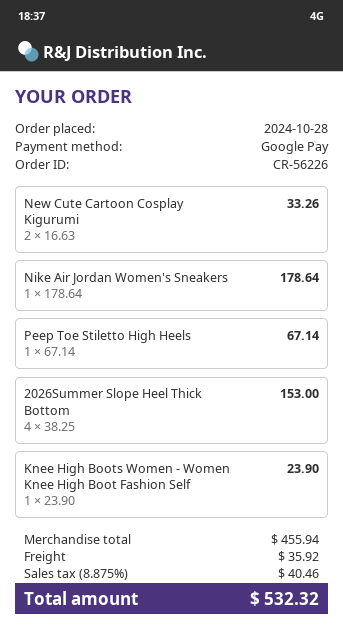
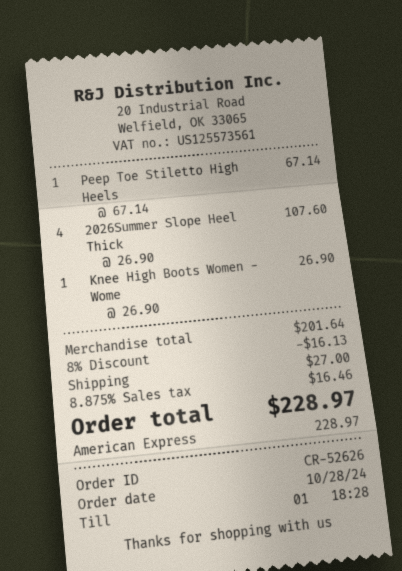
order number: CR-56226 -> CR-52626
payment method: Google Pay -> American Express
New Cute Cartoon Cosplay Kigurumi: 2 x 16.63 = 33.26 -> none
Nike Air Jordan Women's Sneakers: 1 x 178.64 = 178.64 -> none
2026Summer Slope Heel Thick Bottom: 4 x 38.25 = 153.00 -> 4 x 26.90 = 107.60
Knee High Boots Women - Women Knee High Boot Fashion Self: 1 x 23.90 = 23.90 -> 1 x 26.90 = 26.90
subtotal: 455.94 -> 201.64
discount: none -> 8% = 16.13
shipping: 35.92 -> 27.00
tax: 8.875% = 40.46 -> 8.875% = 16.46
total: 532.32 -> 228.97

